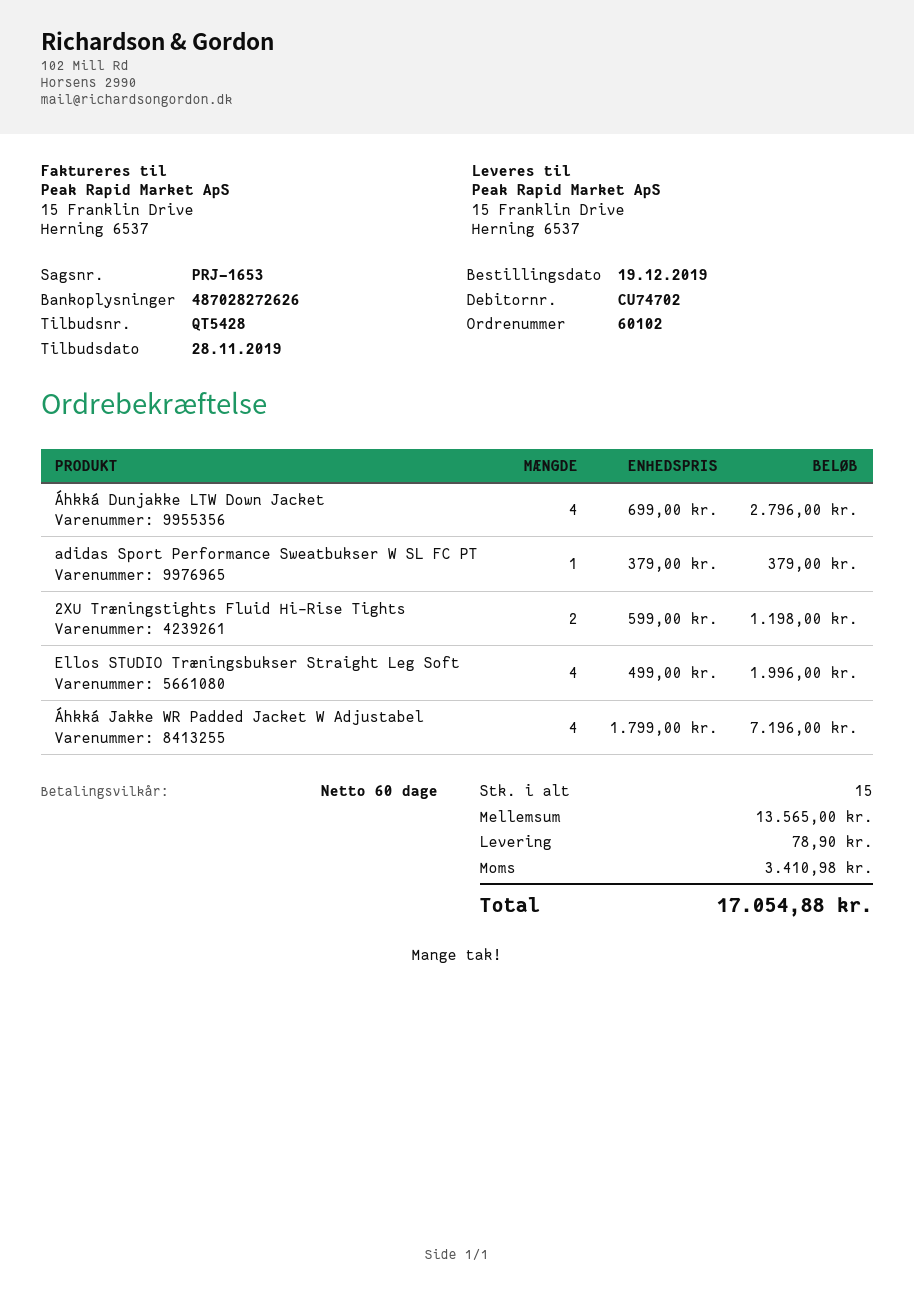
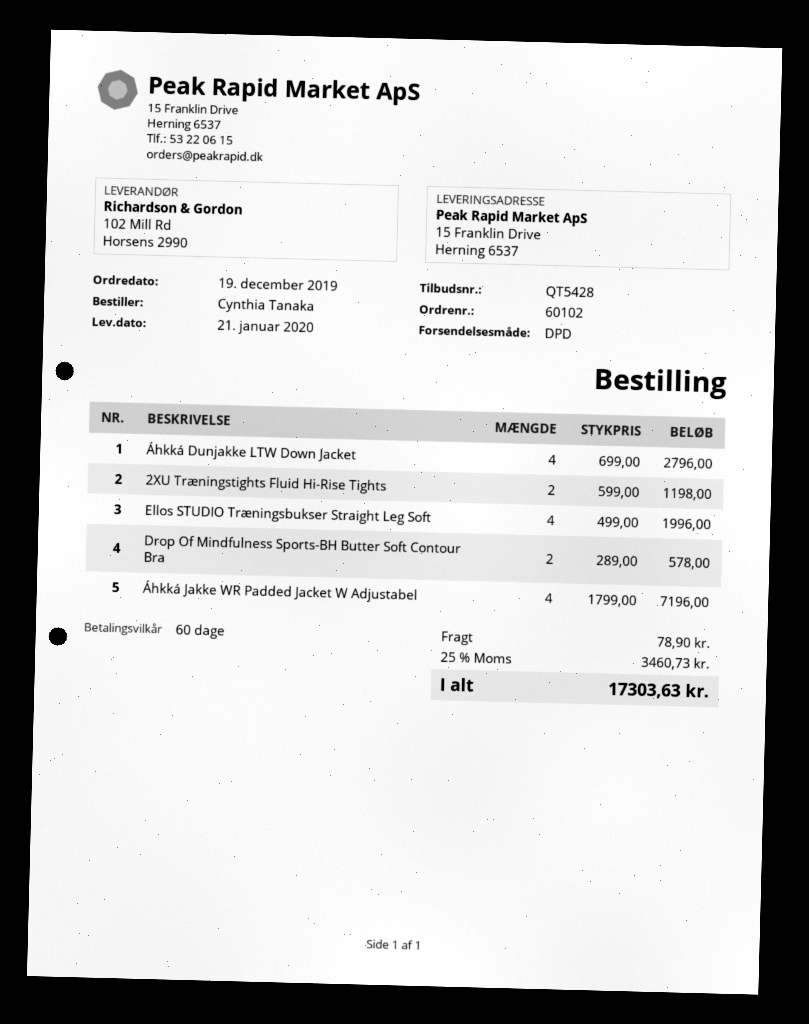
adidas Sport Performance Sweatbukser W SL FC PT: 1 x 379.00 = 379.00 -> none
Drop Of Mindfulness Sports-BH Butter Soft Contour Bra: none -> 2 x 289.00 = 578.00
tax: 3410.98 -> 3460.73
total: 17054.88 -> 17303.63

